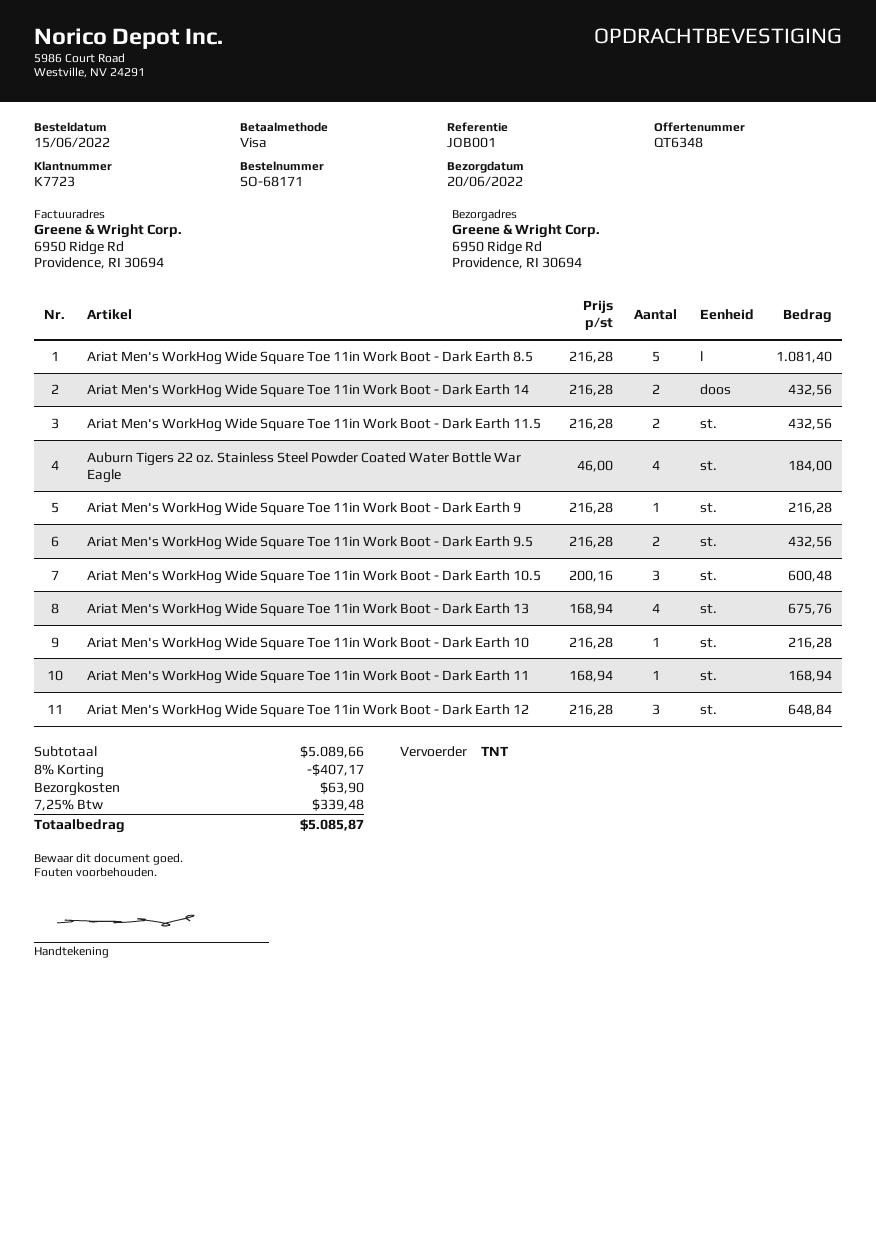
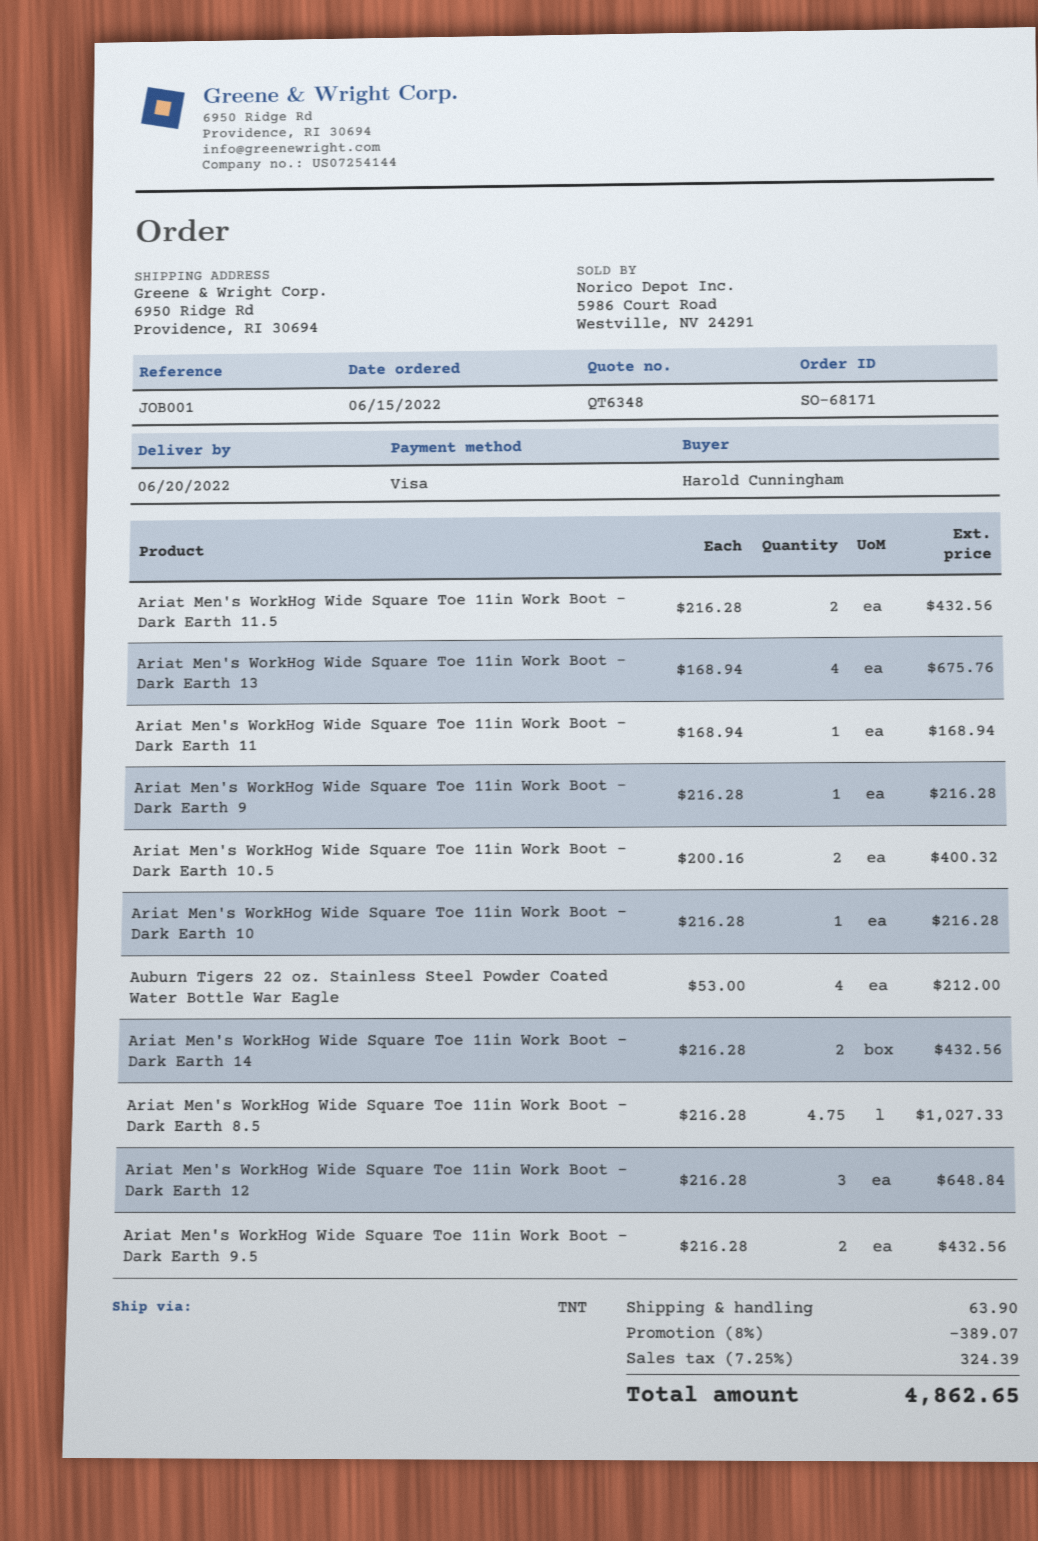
Ariat Men's WorkHog Wide Square Toe 11in Work Boot - Dark Earth 8.5: 5 x 216.28 = 1081.40 -> 4.75 x 216.28 = 1027.33
Auburn Tigers 22 oz. Stainless Steel Powder Coated Water Bottle War Eagle: 4 x 46.00 = 184.00 -> 4 x 53.00 = 212.00
Ariat Men's WorkHog Wide Square Toe 11in Work Boot - Dark Earth 10.5: 3 x 200.16 = 600.48 -> 2 x 200.16 = 400.32
discount: 8% = 407.17 -> 8% = 389.07
tax: 7.25% = 339.48 -> 7.25% = 324.39
total: 5085.87 -> 4862.65

